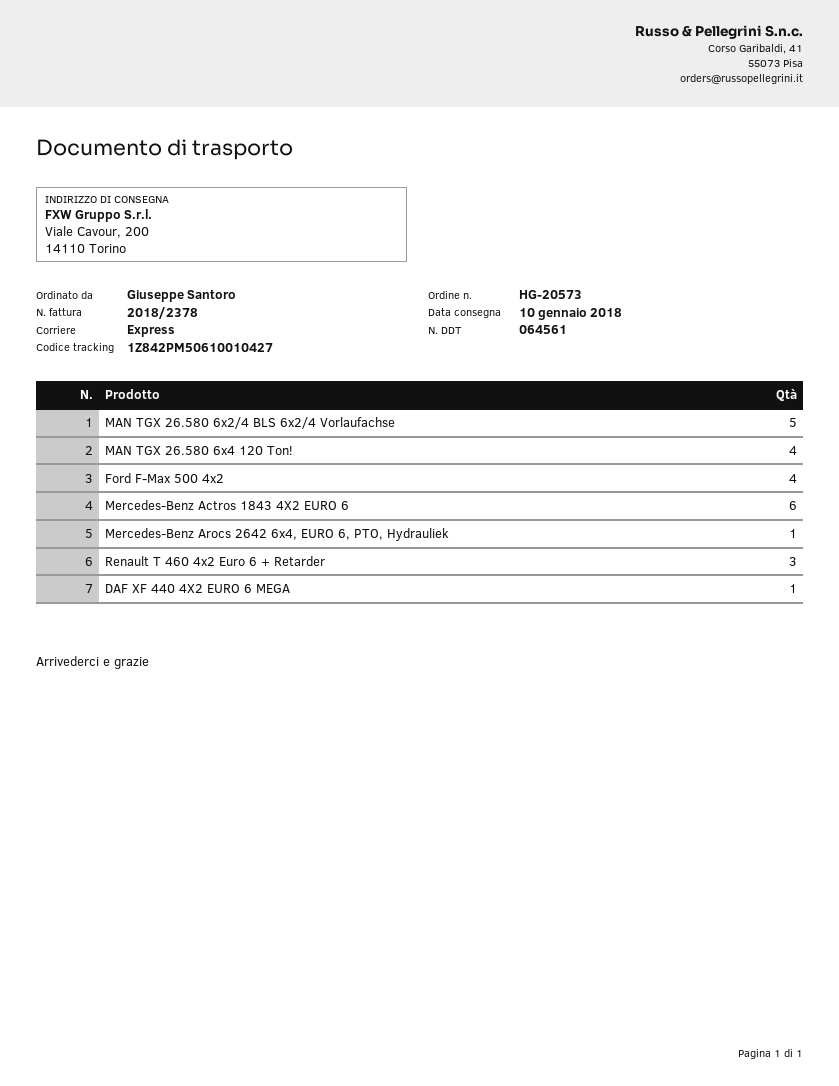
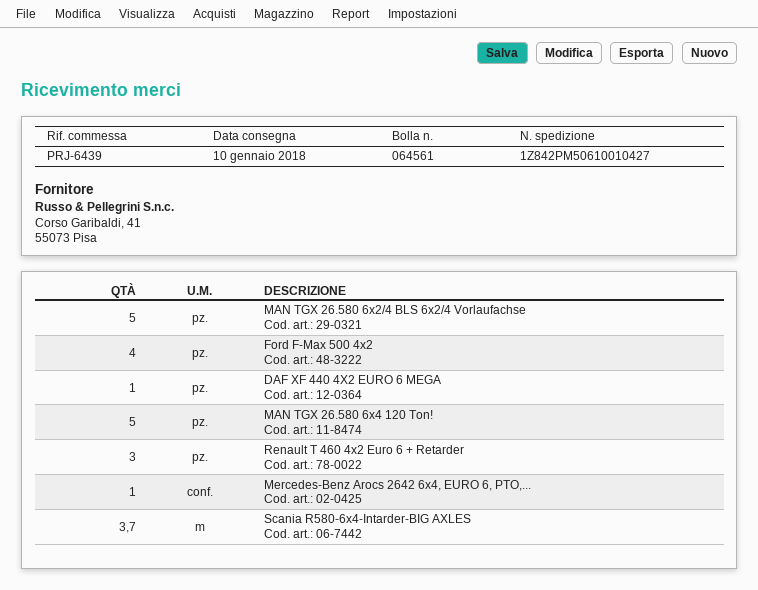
MAN TGX 26.580 6x4 120 Ton!: 4 -> 5
Mercedes-Benz Actros 1843 4X2 EURO 6: 6 -> none
Scania R580-6x4-Intarder-BIG AXLES: none -> 3.7

